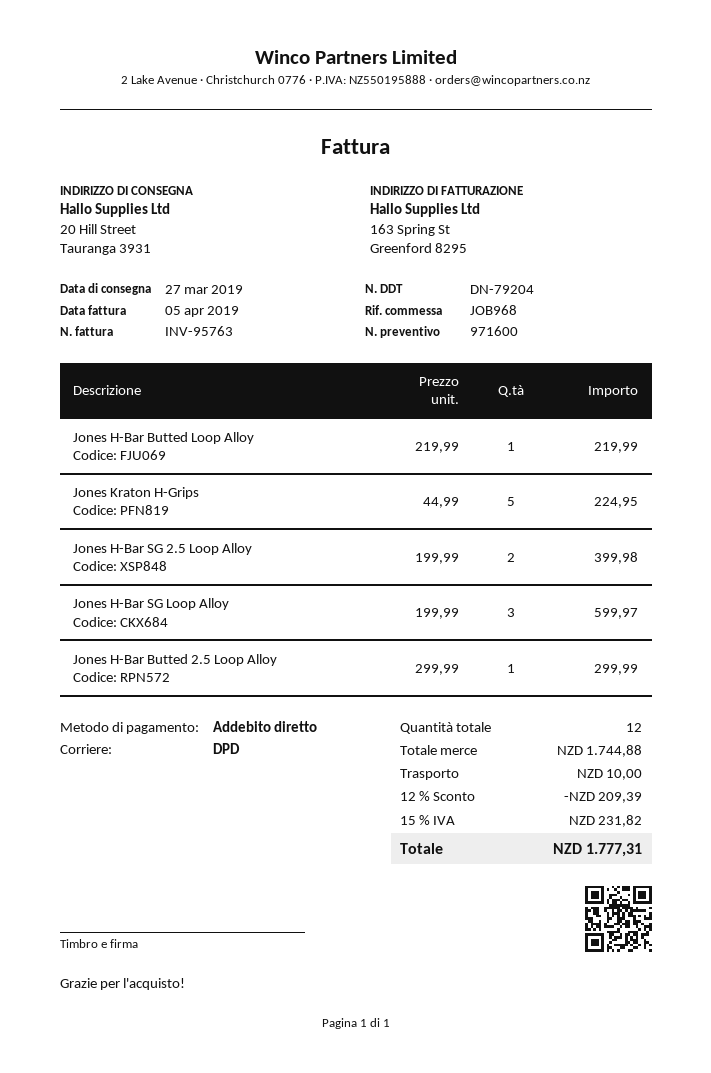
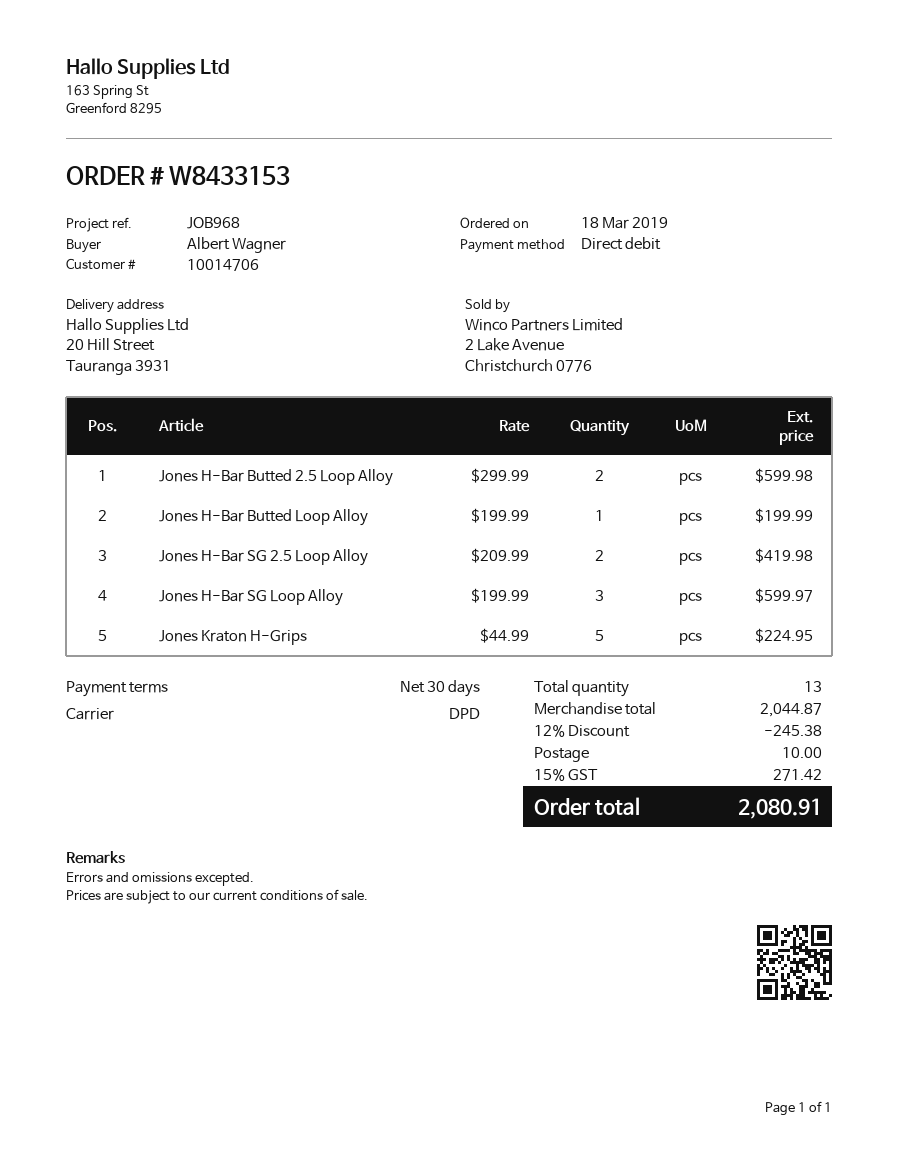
Jones H-Bar Butted Loop Alloy: 1 x 219.99 = 219.99 -> 1 x 199.99 = 199.99
Jones H-Bar SG 2.5 Loop Alloy: 2 x 199.99 = 399.98 -> 2 x 209.99 = 419.98
Jones H-Bar Butted 2.5 Loop Alloy: 1 x 299.99 = 299.99 -> 2 x 299.99 = 599.98
total quantity: 12 -> 13
subtotal: 1744.88 -> 2044.87
discount: 12% = 209.39 -> 12% = 245.38
tax: 15% = 231.82 -> 15% = 271.42
total: 1777.31 -> 2080.91

